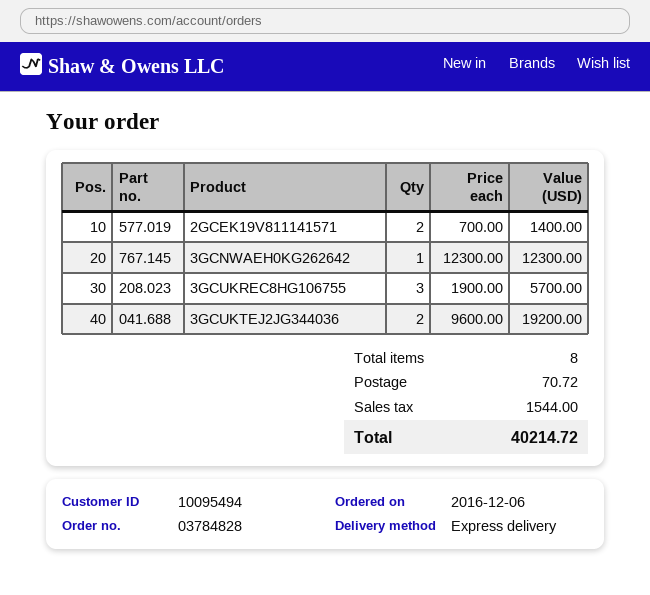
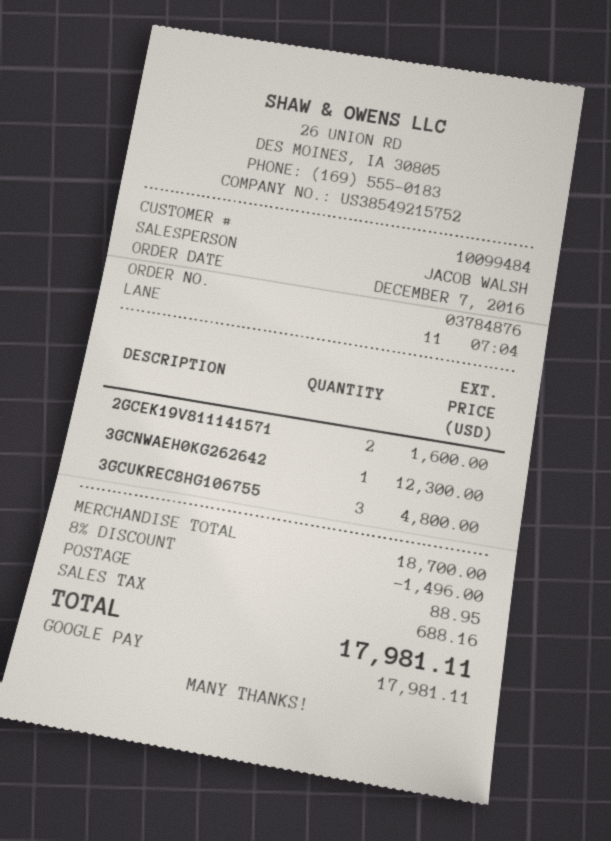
order number: 03784828 -> 03784876
order date: 2016-12-06 -> 2016-12-07
customer number: 10095494 -> 10099484
2GCEK19V811141571: 2 for 1400.00 -> 2 for 1600.00
3GCUKREC8HG106755: 3 for 5700.00 -> 3 for 4800.00
3GCUKTEJ2JG344036: 2 for 19200.00 -> none
discount: none -> 8% = 1496.00
shipping: 70.72 -> 88.95
tax: 1544.00 -> 688.16
total: 40214.72 -> 17981.11

